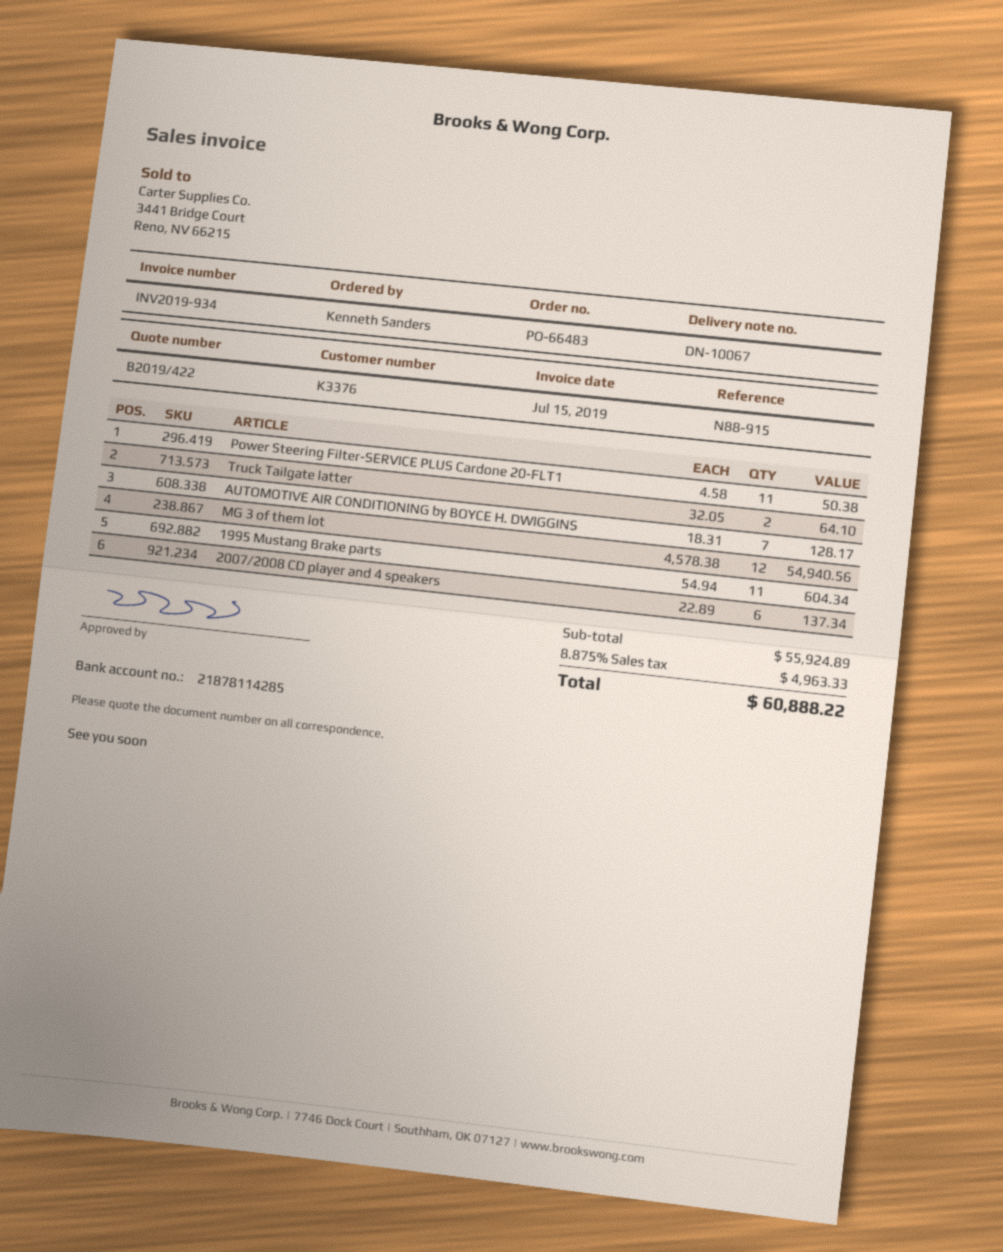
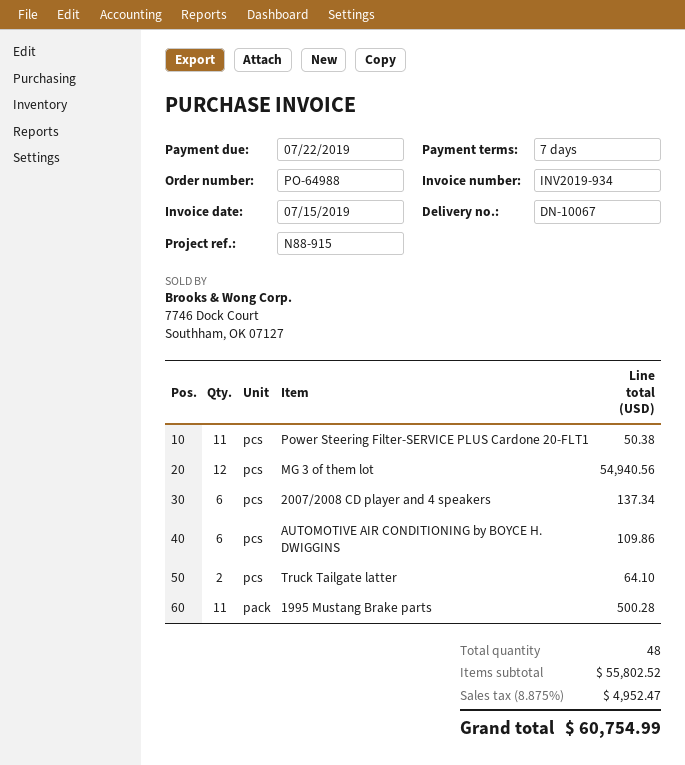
order number: PO-66483 -> PO-64988
AUTOMOTIVE AIR CONDITIONING by BOYCE H. DWIGGINS: 7 for 128.17 -> 6 for 109.86
1995 Mustang Brake parts: 11 for 604.34 -> 11 for 500.28
subtotal: 55924.89 -> 55802.52
tax: 8.875% = 4963.33 -> 8.875% = 4952.47
total: 60888.22 -> 60754.99

